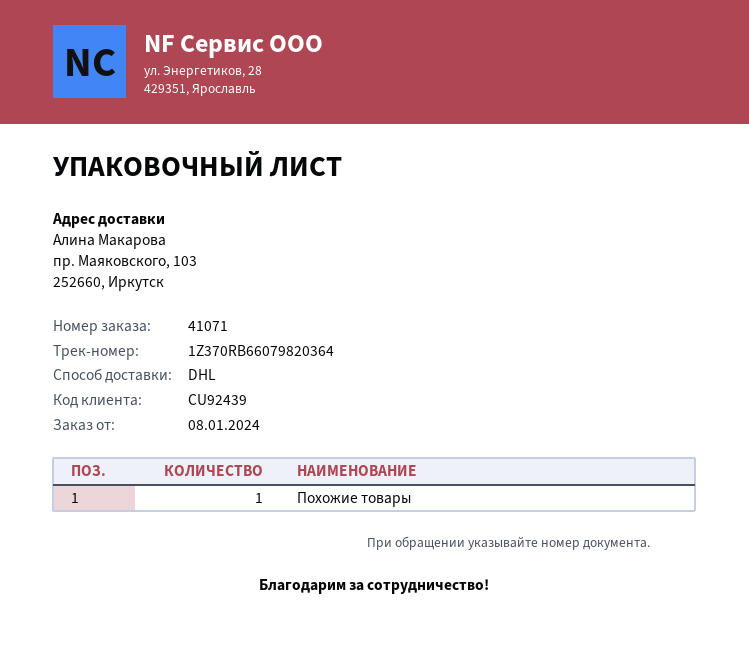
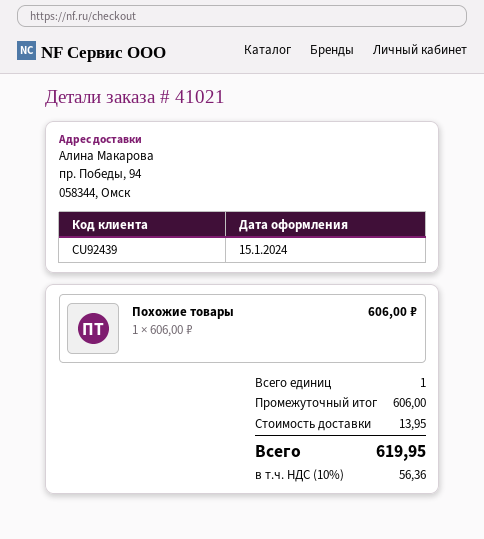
order number: 41071 -> 41021
order date: 2024-01-08 -> 2024-01-15
ship to: пр. Маяковского, 103, 252660, Иркутск -> пр. Победы, 94, 058344, Омск

